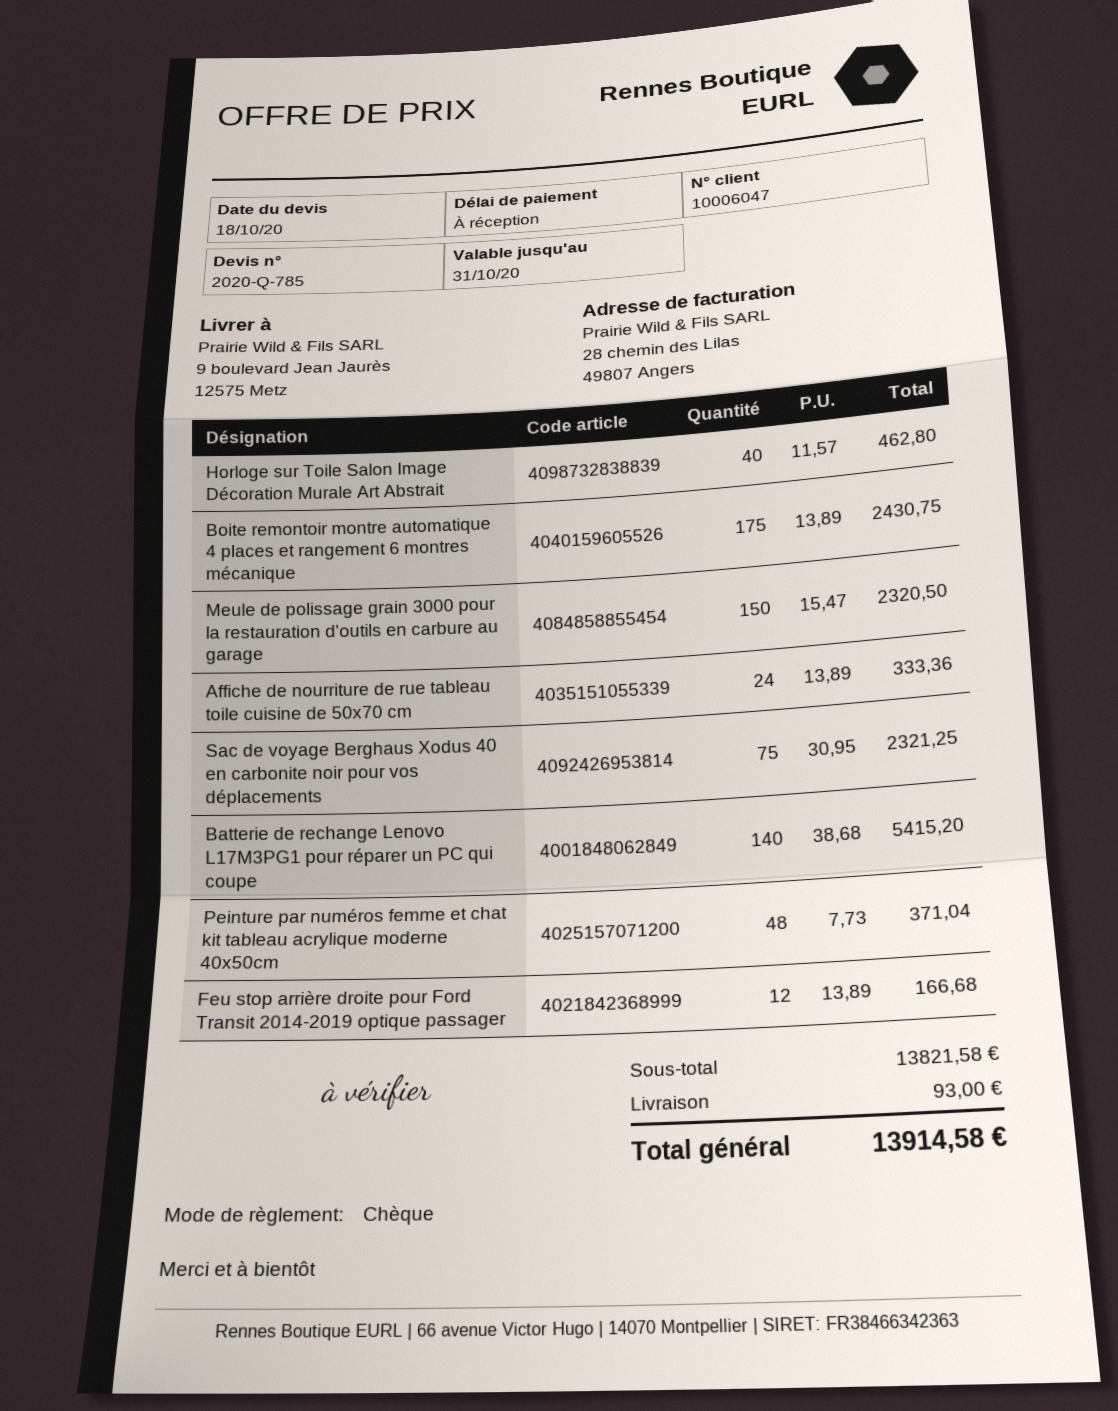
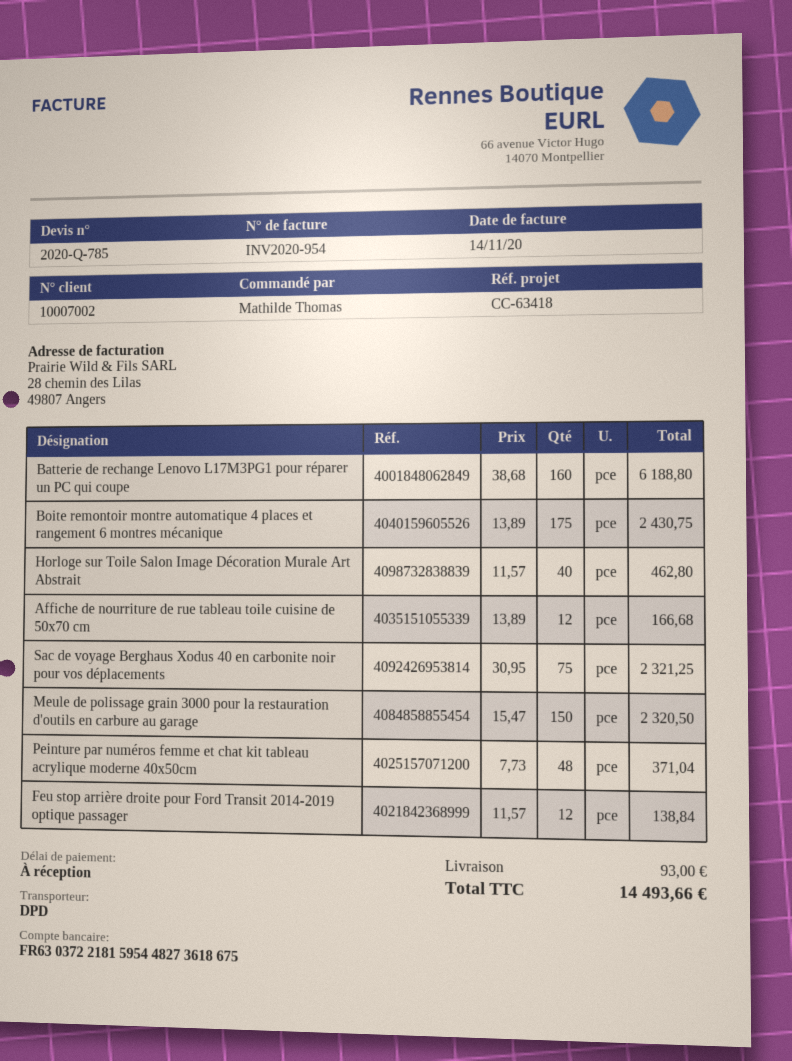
customer number: 10006047 -> 10007002
Affiche de nourriture de rue tableau toile cuisine de 50x70 cm: 24 x 13.89 = 333.36 -> 12 x 13.89 = 166.68
Batterie de rechange Lenovo L17M3PG1 pour réparer un PC qui coupe: 140 x 38.68 = 5415.20 -> 160 x 38.68 = 6188.80
Feu stop arrière droite pour Ford Transit 2014-2019 optique passager: 12 x 13.89 = 166.68 -> 12 x 11.57 = 138.84
total: 13914.58 -> 14493.66

